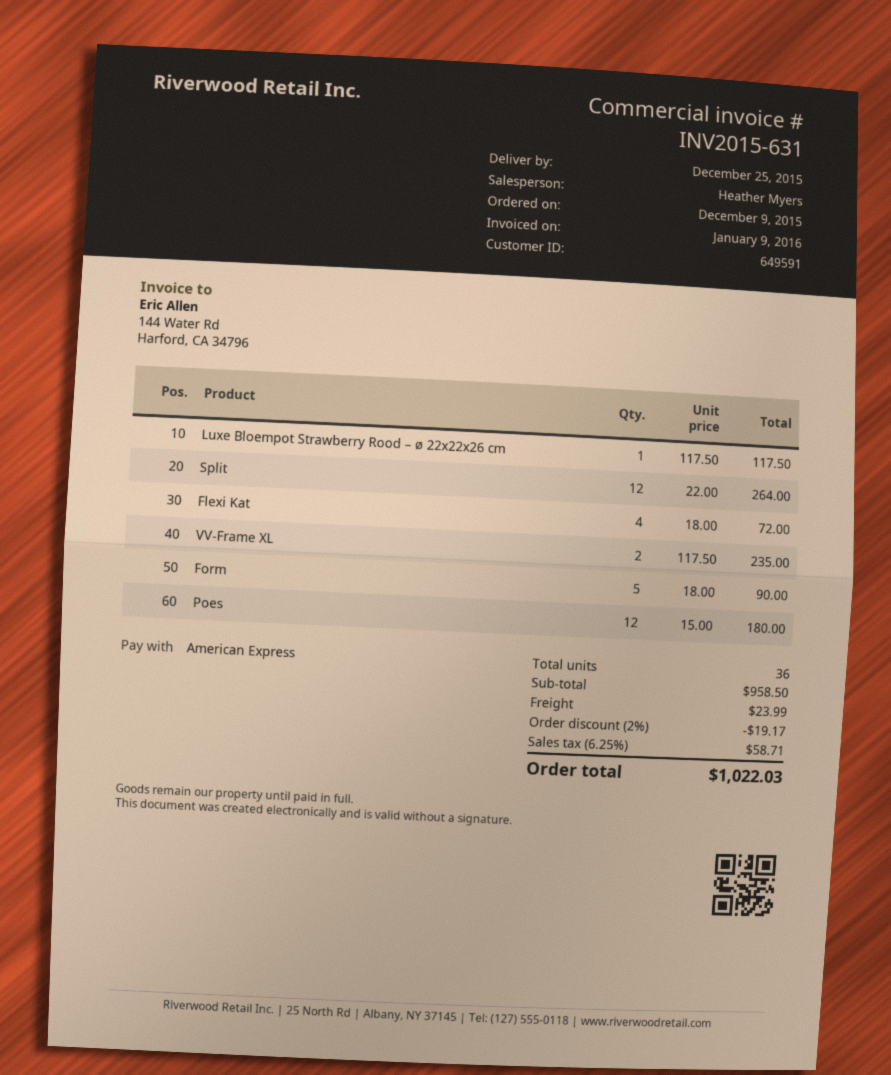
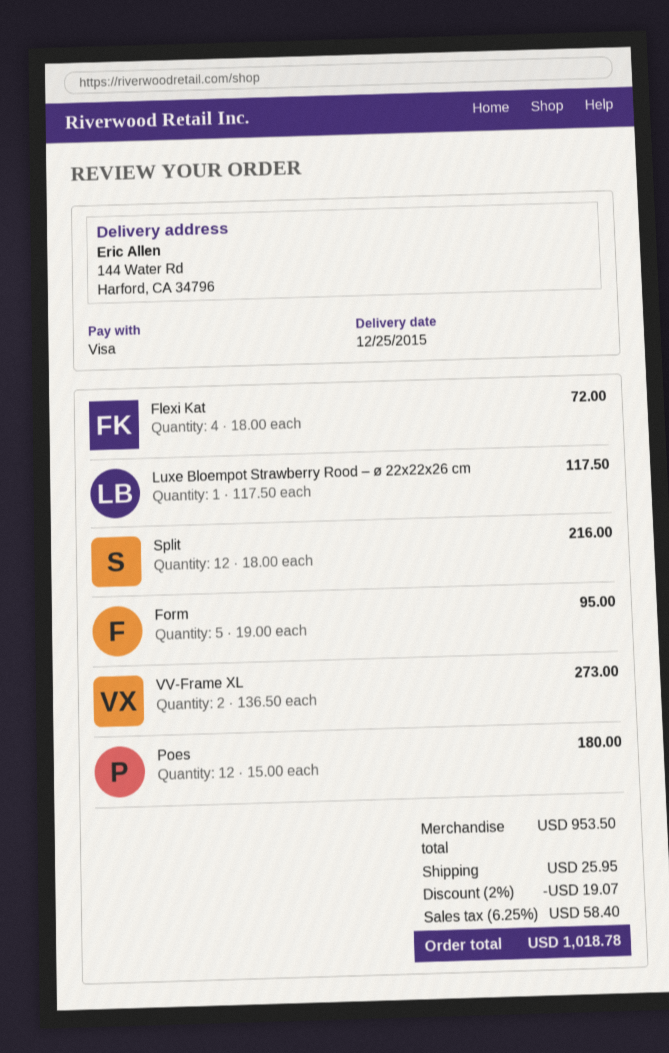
payment method: American Express -> Visa
Split: 12 x 22.00 = 264.00 -> 12 x 18.00 = 216.00
VV-Frame XL: 2 x 117.50 = 235.00 -> 2 x 136.50 = 273.00
Form: 5 x 18.00 = 90.00 -> 5 x 19.00 = 95.00
subtotal: 958.50 -> 953.50
discount: 2% = 19.17 -> 2% = 19.07
shipping: 23.99 -> 25.95
tax: 6.25% = 58.71 -> 6.25% = 58.40
total: 1022.03 -> 1018.78

